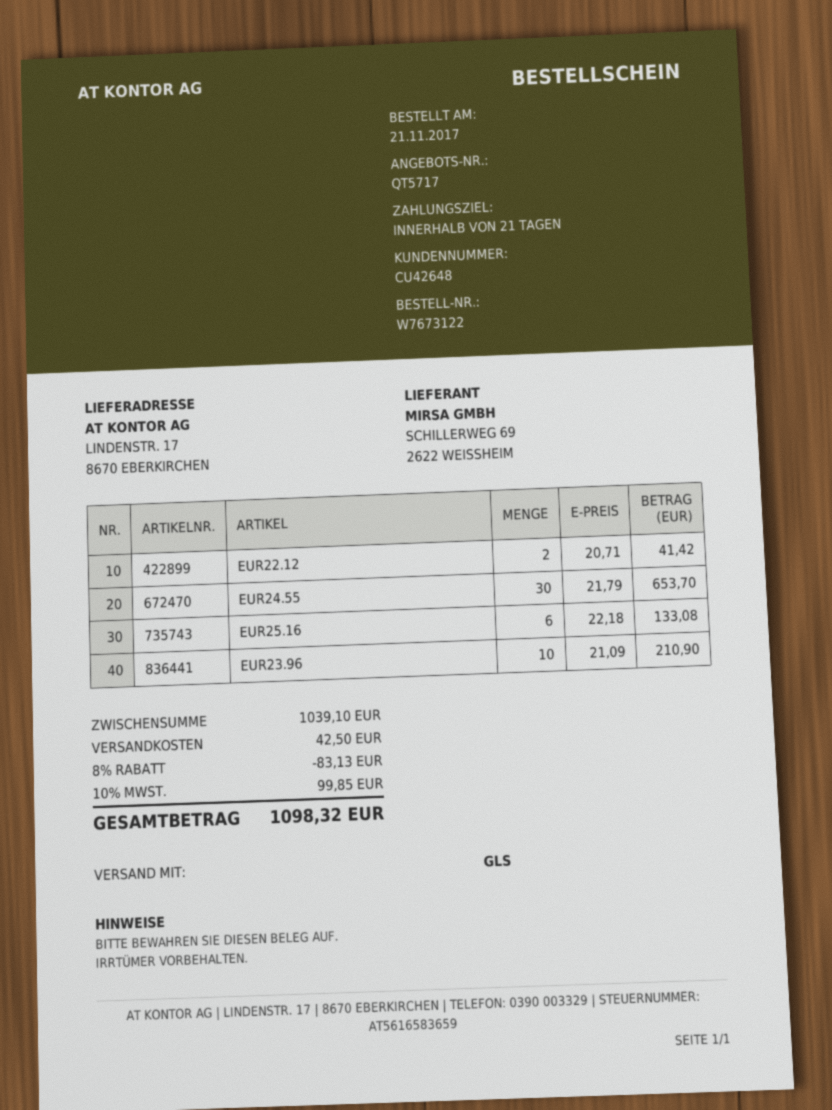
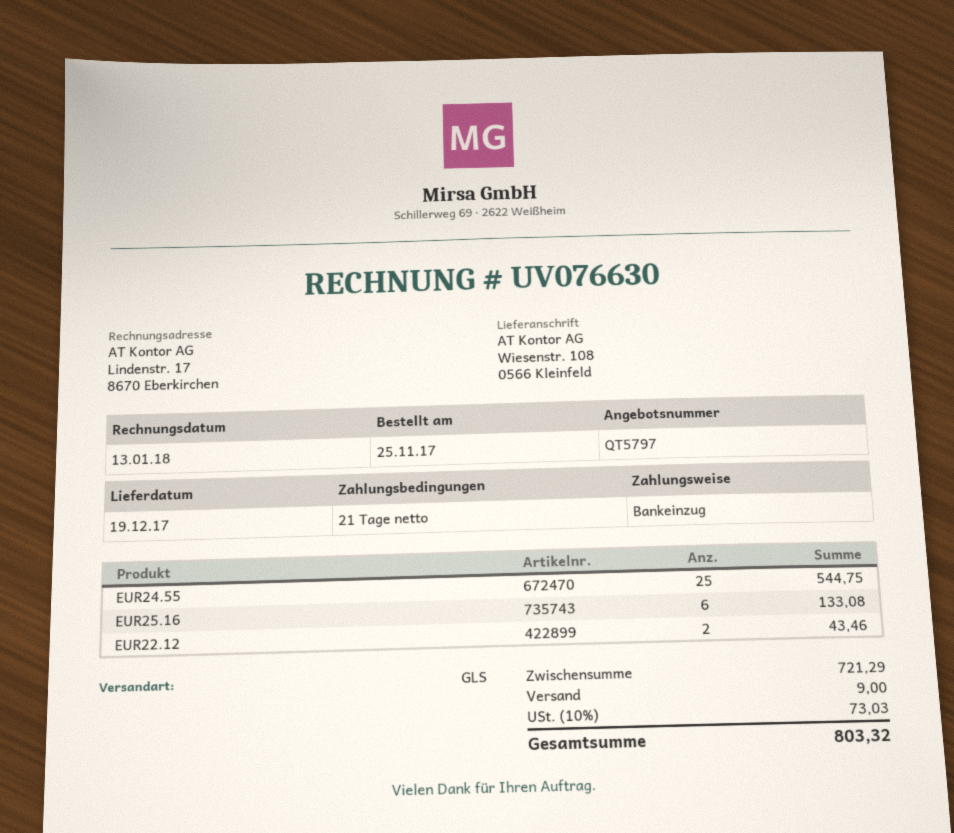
quote number: QT5717 -> QT5797
order date: 2017-11-21 -> 2017-11-25
ship to: LINDENSTR. 17, 8670 EBERKIRCHEN -> Wiesenstr. 108, 0566 Kleinfeld
EUR22.12: 2 for 41.42 -> 2 for 43.46
EUR24.55: 30 for 653.70 -> 25 for 544.75
EUR23.96: 10 for 210.90 -> none
subtotal: 1039.10 -> 721.29
discount: 8% = 83.13 -> none
shipping: 42.50 -> 9.00
tax: 10% = 99.85 -> 10% = 73.03
total: 1098.32 -> 803.32

